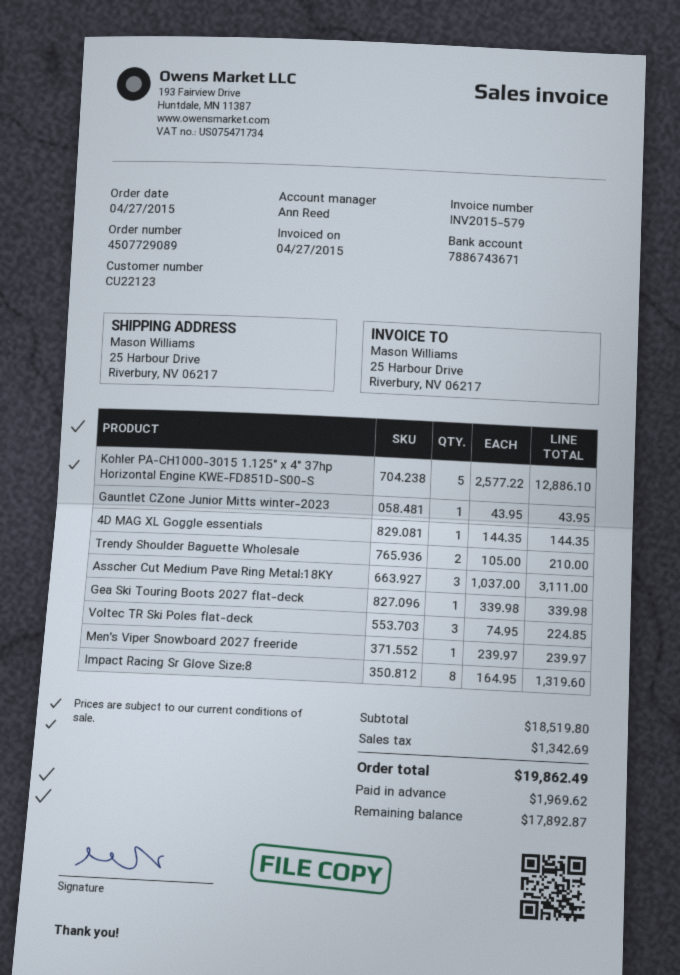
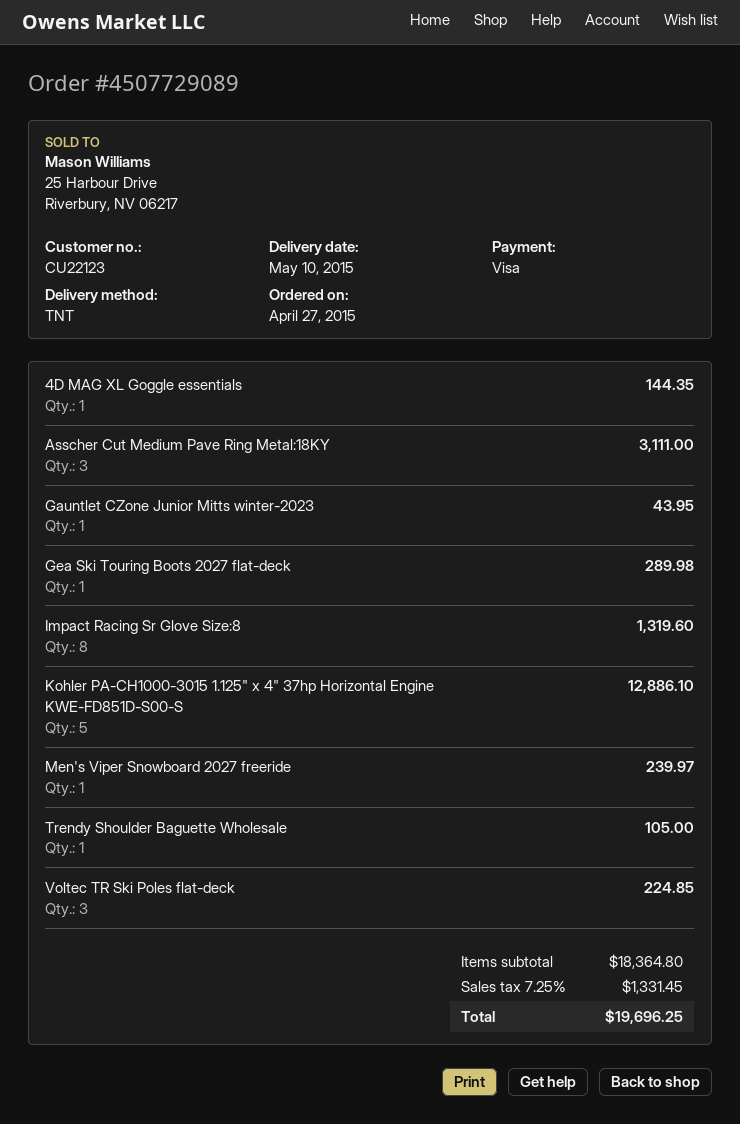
Trendy Shoulder Baguette Wholesale: 2 for 210.00 -> 1 for 105.00
Gea Ski Touring Boots 2027 flat-deck: 1 for 339.98 -> 1 for 289.98
subtotal: 18519.80 -> 18364.80
tax: 1342.69 -> 1331.45
total: 19862.49 -> 19696.25

